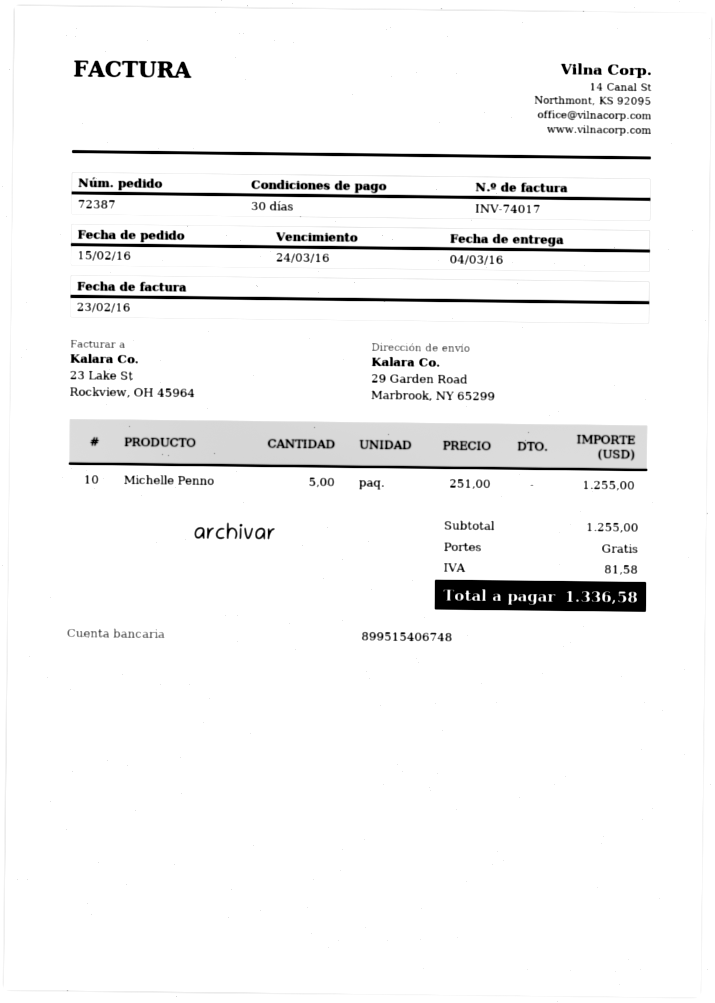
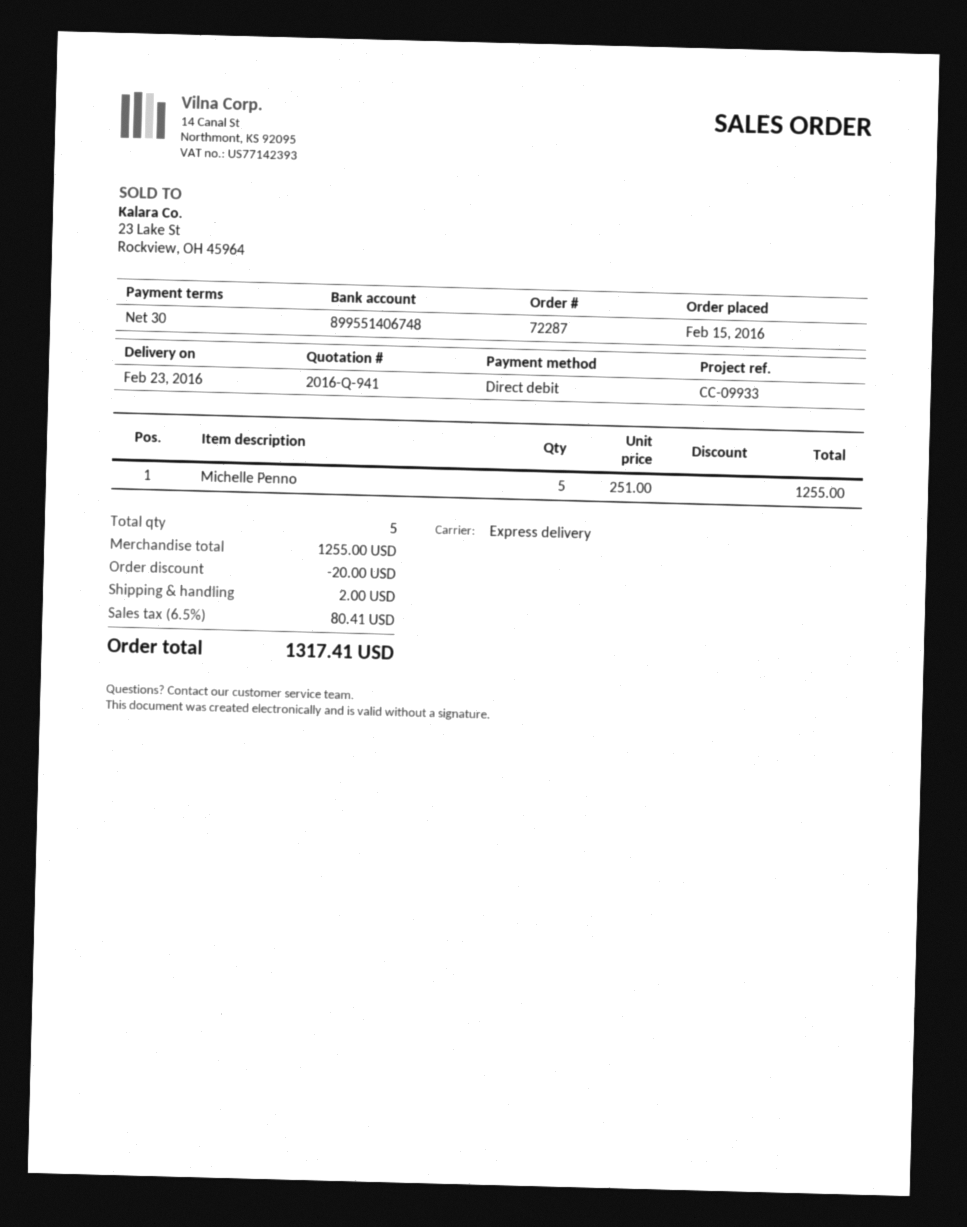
order number: 72387 -> 72287
delivery date: 2016-03-04 -> 2016-02-23
bank account: 899515406748 -> 899551406748
discount: none -> 20.00
shipping: 0.00 -> 2.00
tax: 81.58 -> 80.41
total: 1336.58 -> 1317.41

